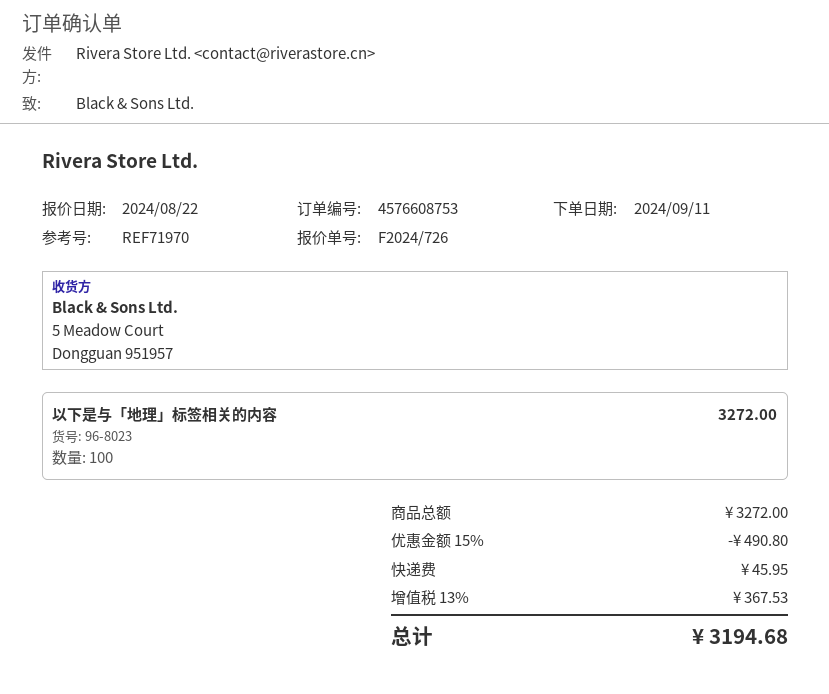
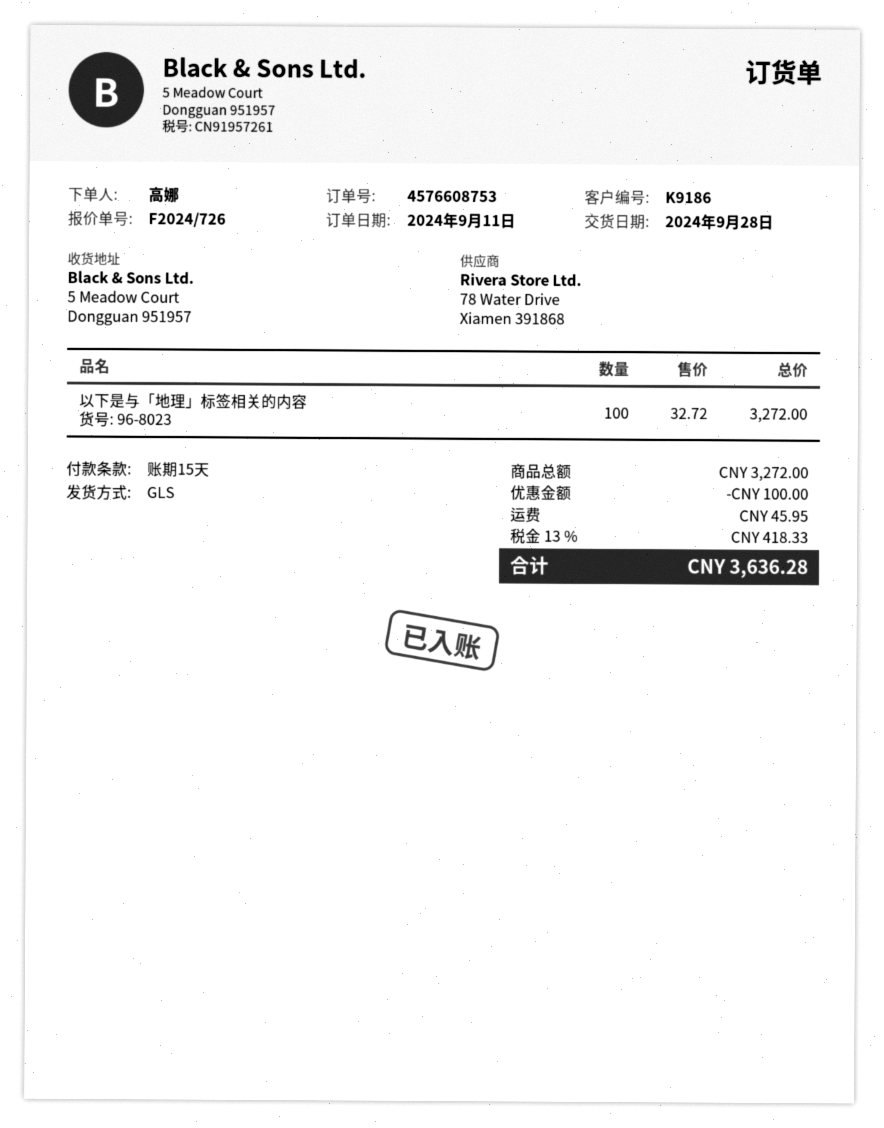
discount: 490.80 -> 100.00
tax: 13% = 367.53 -> 13% = 418.33
total: 3194.68 -> 3636.28

